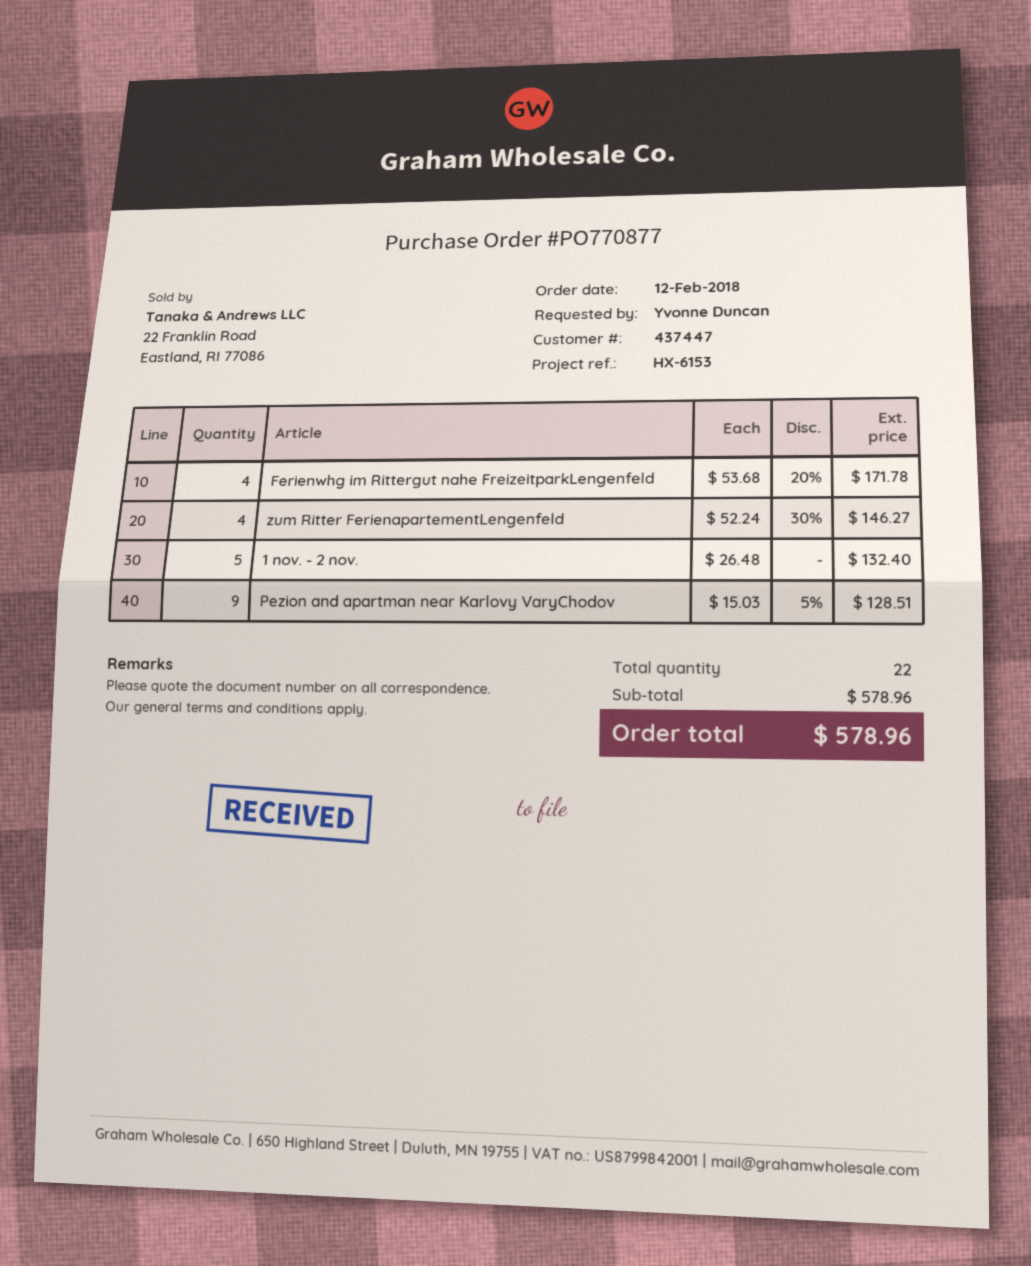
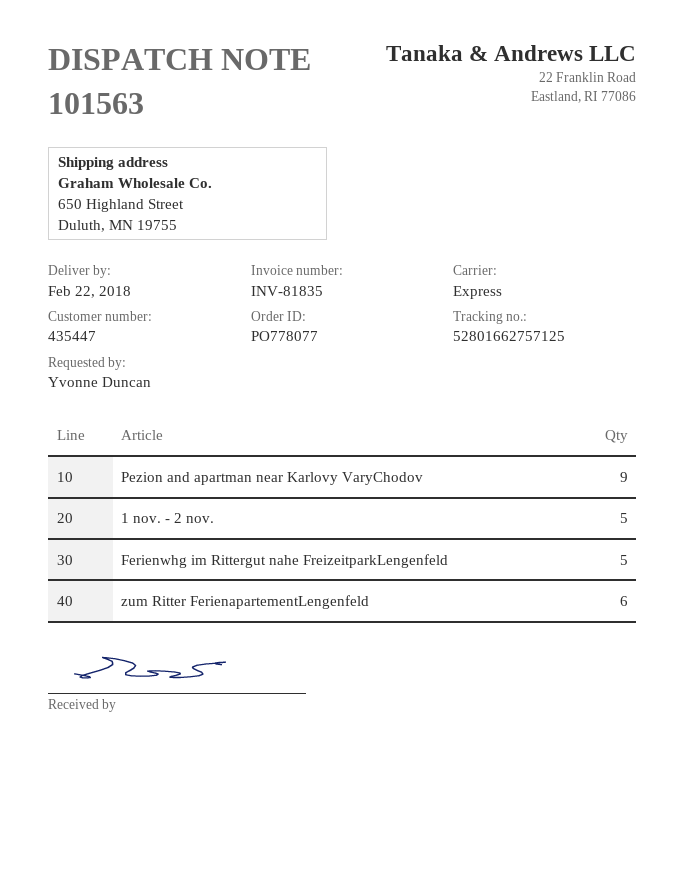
order number: PO770877 -> PO778077
customer number: 437447 -> 435447
Ferienwhg im Rittergut nahe FreizeitparkLengenfeld: 4 -> 5
zum Ritter FerienapartementLengenfeld: 4 -> 6

